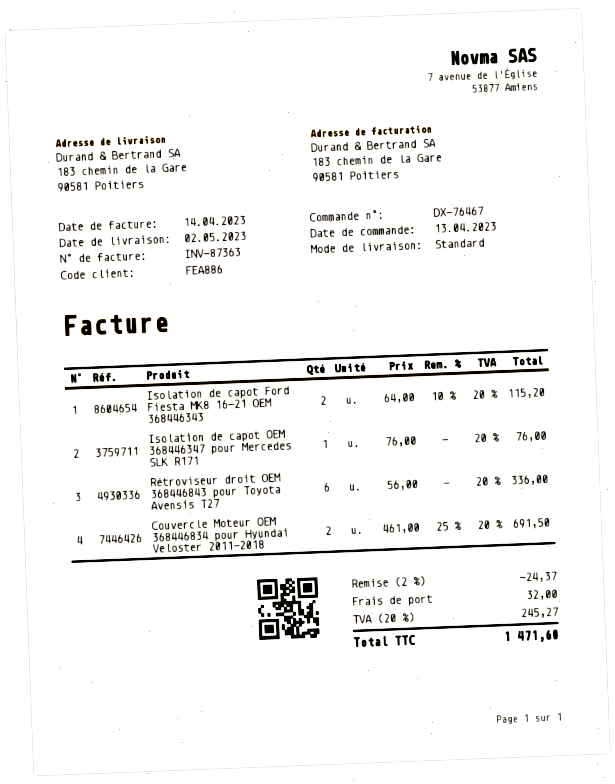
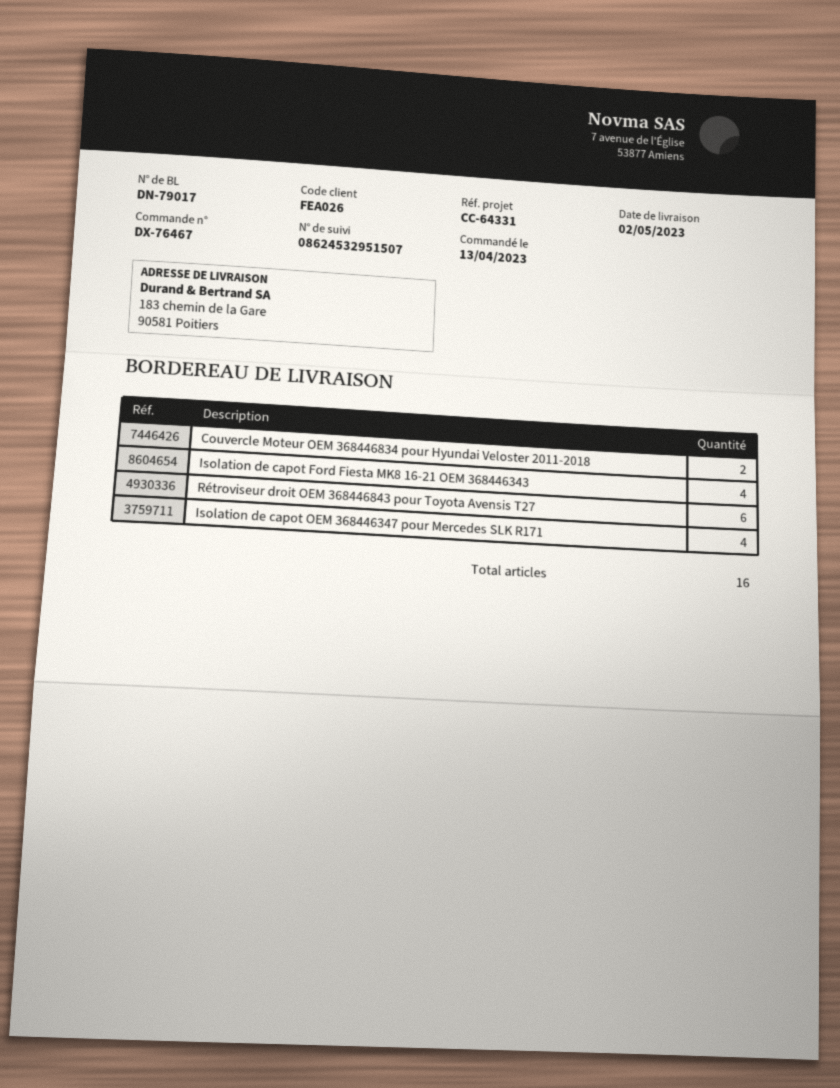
customer number: FEA886 -> FEA026
Isolation de capot Ford Fiesta MK8 16-21 OEM 368446343: 2 -> 4
Isolation de capot OEM 368446347 pour Mercedes SLK R171: 1 -> 4

